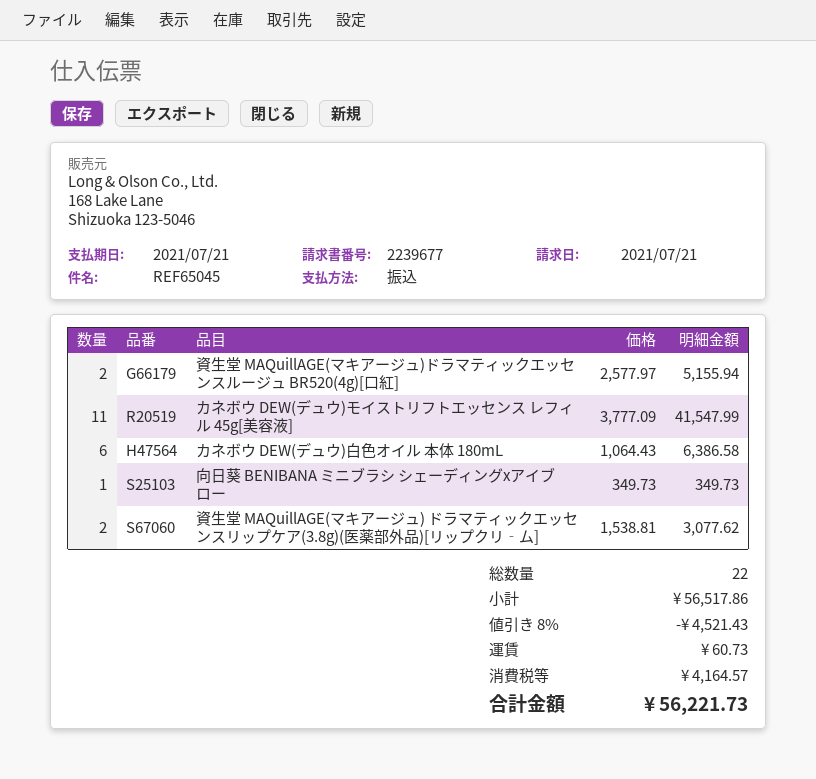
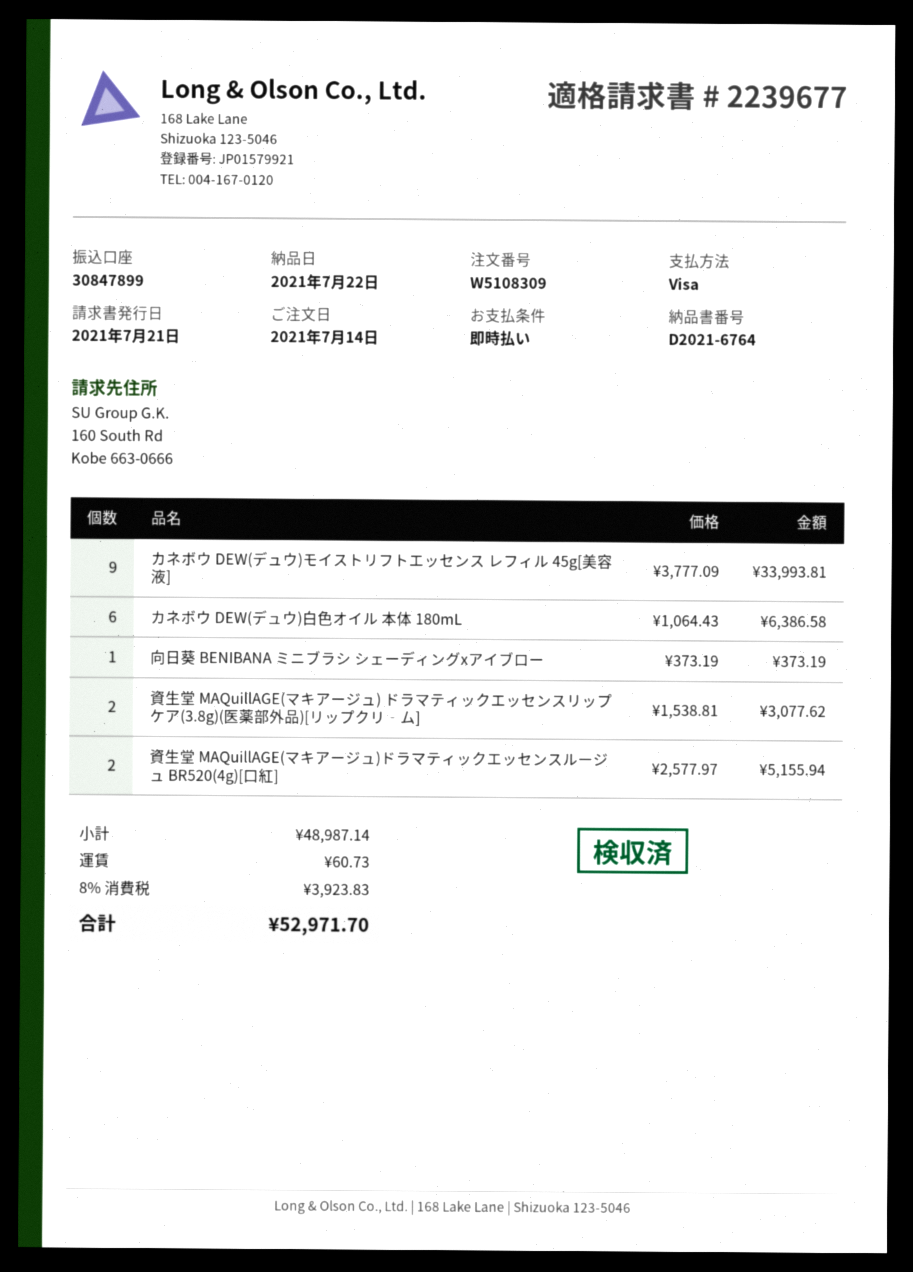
payment method: bank transfer -> Visa
カネボウ DEW(デュウ)モイストリフトエッセンス レフィル 45g[美容液]: 11 x 3777.09 = 41547.99 -> 9 x 3777.09 = 33993.81
向日葵 BENIBANA ミニブラシ シェーディングxアイブロー: 1 x 349.73 = 349.73 -> 1 x 373.19 = 373.19
subtotal: 56517.86 -> 48987.14
discount: 8% = 4521.43 -> none
tax: 4164.57 -> 3923.83
total: 56221.73 -> 52971.70

